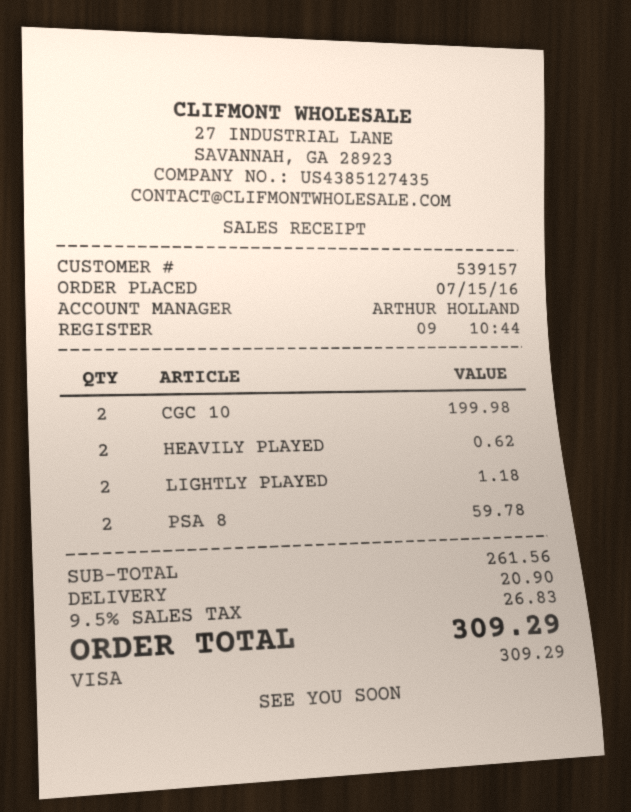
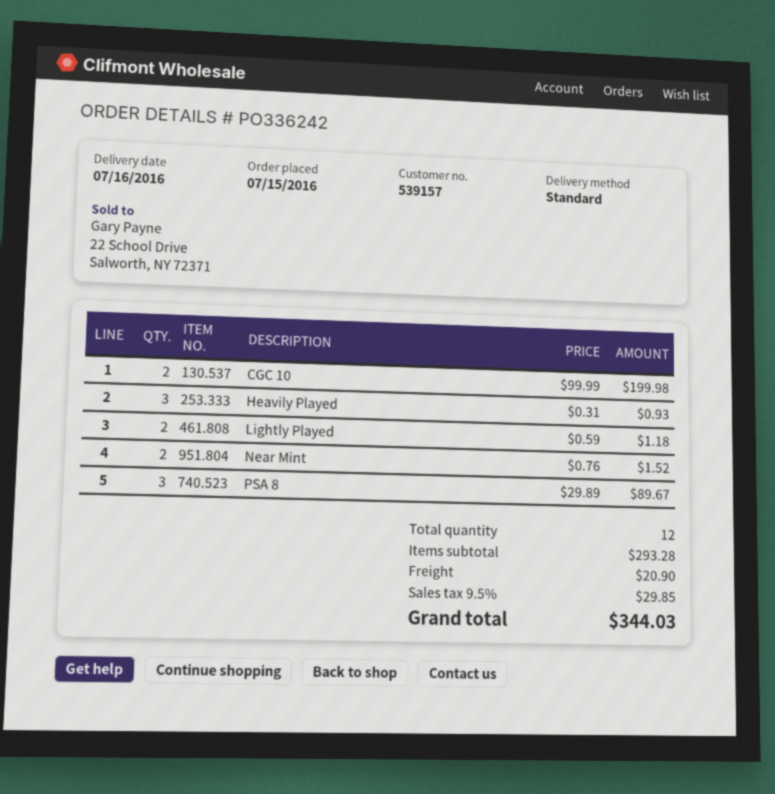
HEAVILY PLAYED: 2 for 0.62 -> 3 for 0.93
PSA 8: 2 for 59.78 -> 3 for 89.67
Near Mint: none -> 2 for 1.52
subtotal: 261.56 -> 293.28
tax: 9.5% = 26.83 -> 9.5% = 29.85
total: 309.29 -> 344.03

